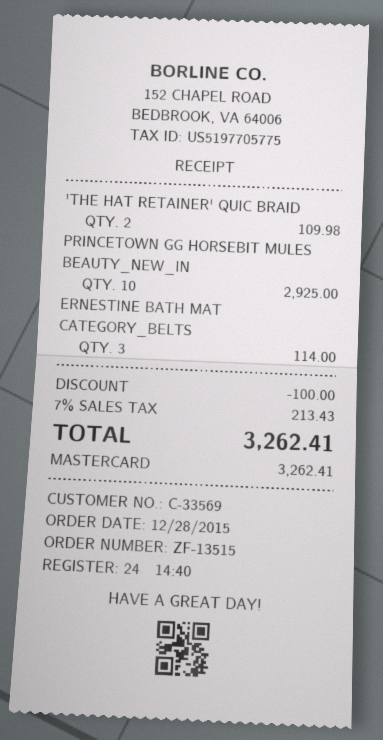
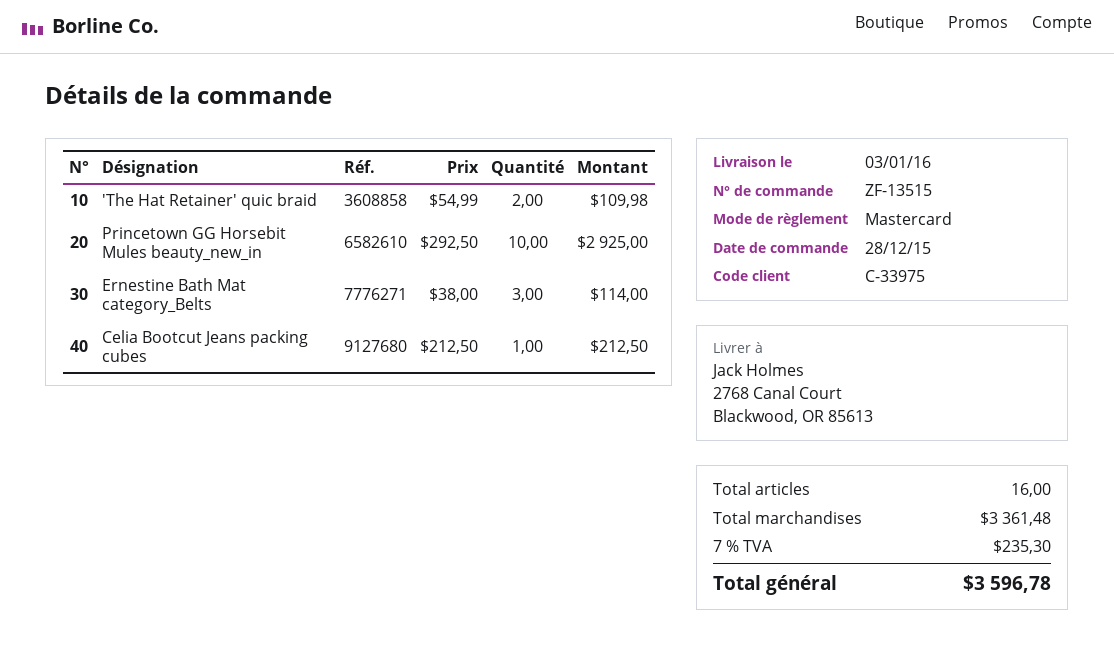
customer number: C-33569 -> C-33975
Celia Bootcut Jeans packing cubes: none -> 1 for 212.50
discount: 100.00 -> none
tax: 7% = 213.43 -> 7% = 235.30
total: 3262.41 -> 3596.78

